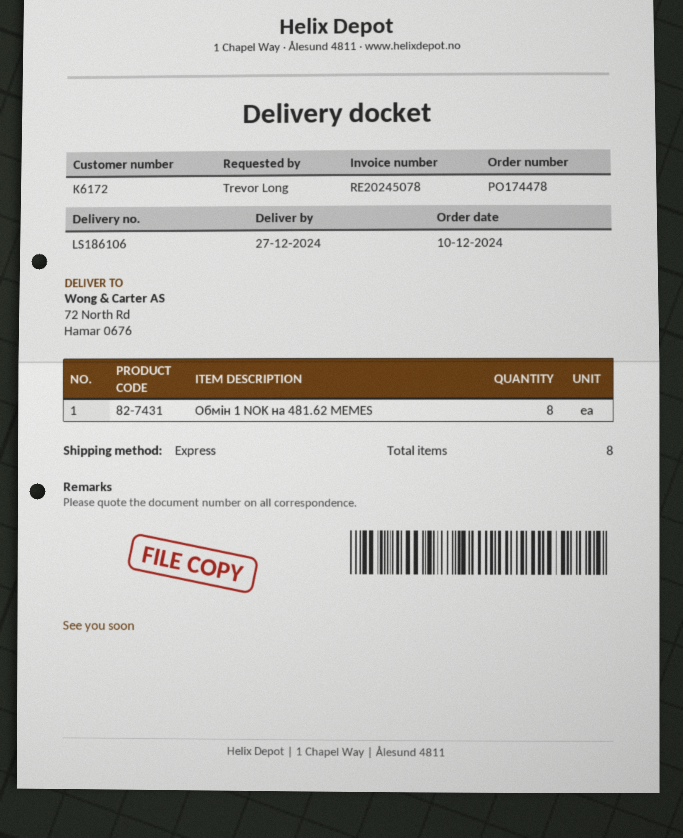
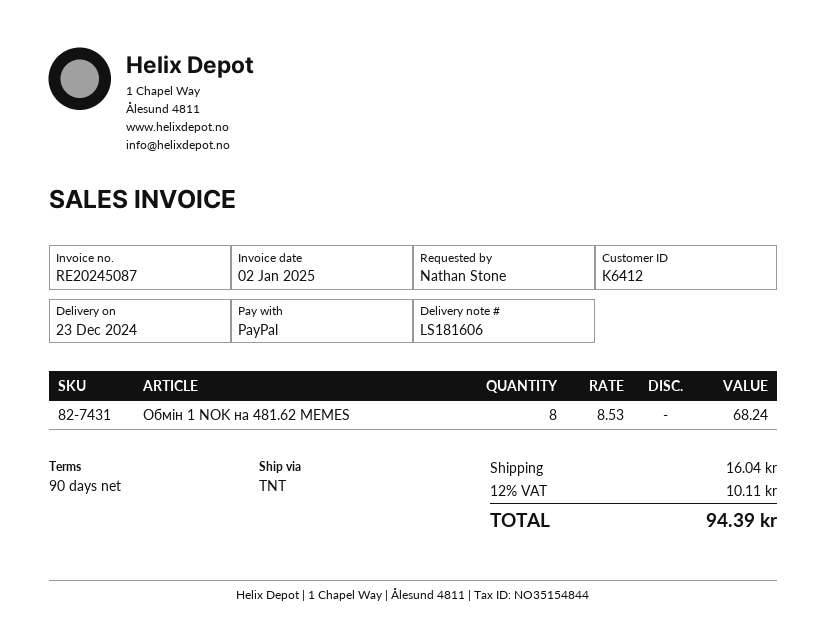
delivery note number: LS186106 -> LS181606
delivery date: 2024-12-27 -> 2024-12-23
invoice number: RE20245078 -> RE20245087
customer number: K6172 -> K6412
ordered by: Trevor Long -> Nathan Stone
shipping method: express -> TNT

